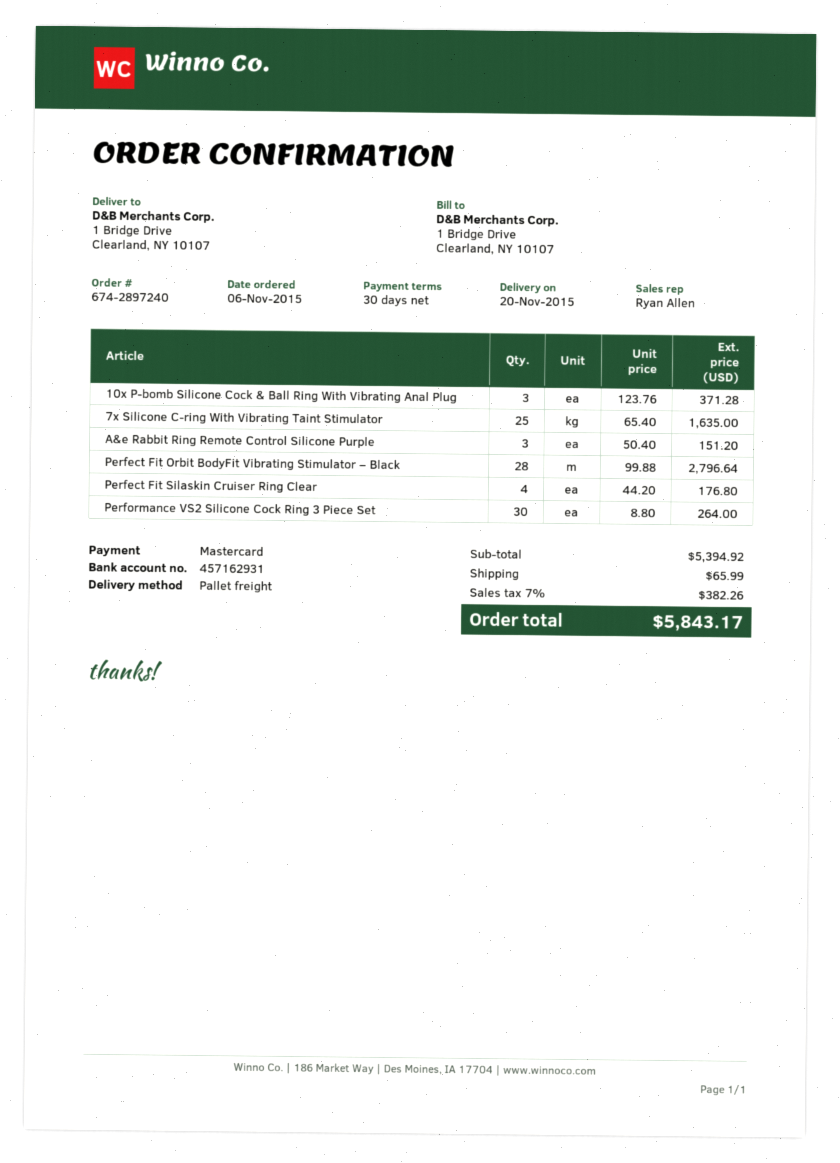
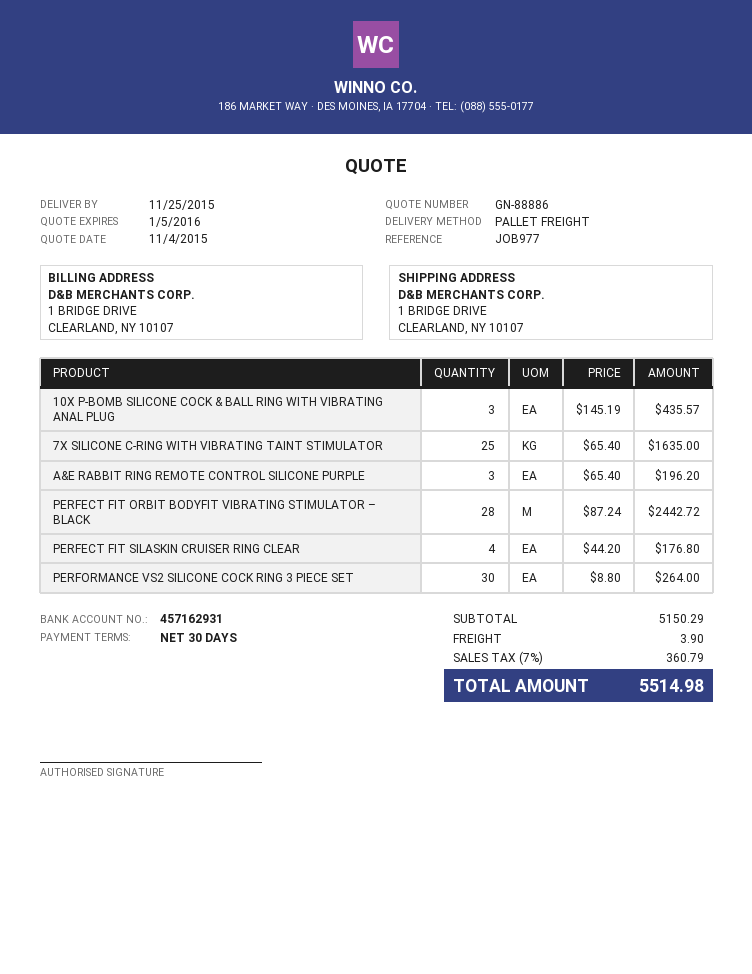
delivery date: 2015-11-20 -> 2015-11-25
10x P-bomb Silicone Cock & Ball Ring With Vibrating Anal Plug: 3 x 123.76 = 371.28 -> 3 x 145.19 = 435.57
A&e Rabbit Ring Remote Control Silicone Purple: 3 x 50.40 = 151.20 -> 3 x 65.40 = 196.20
Perfect Fit Orbit BodyFit Vibrating Stimulator – Black: 28 x 99.88 = 2796.64 -> 28 x 87.24 = 2442.72
subtotal: 5394.92 -> 5150.29
shipping: 65.99 -> 3.90
tax: 7% = 382.26 -> 7% = 360.79
total: 5843.17 -> 5514.98

